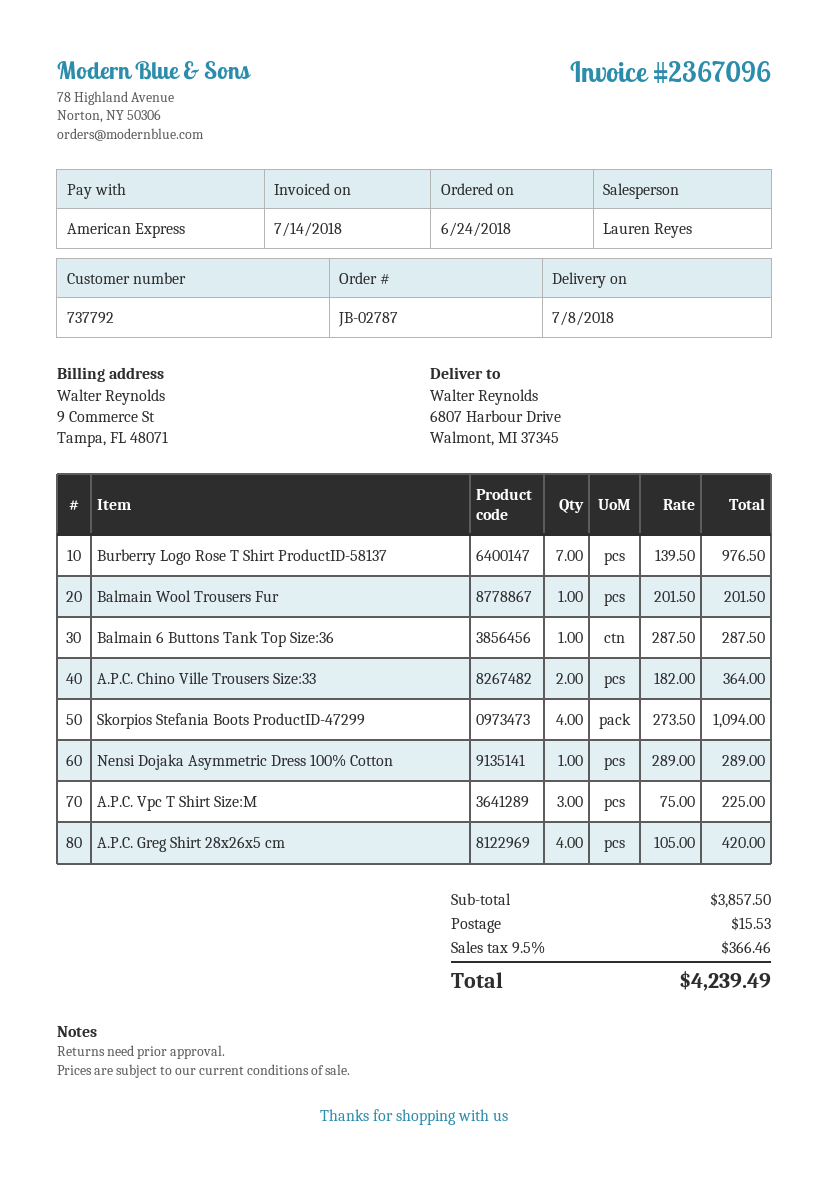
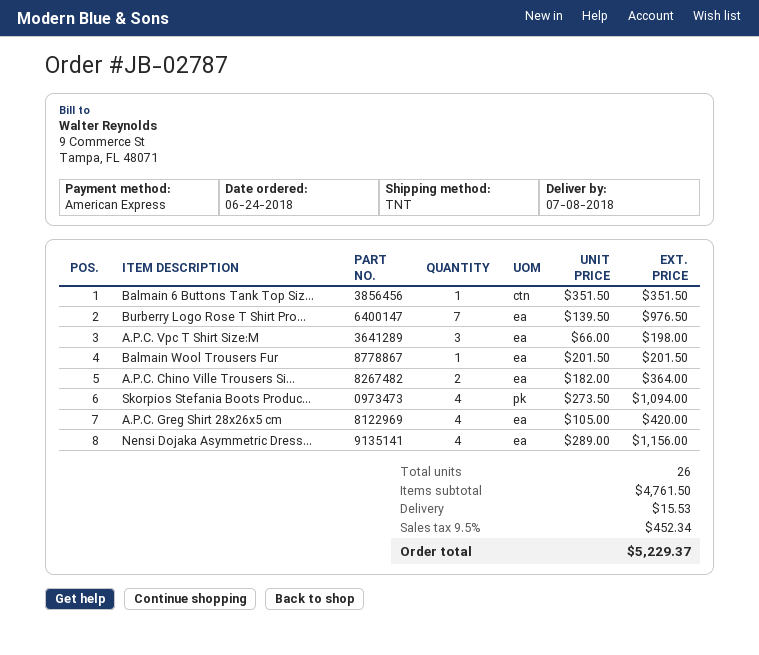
Balmain 6 Buttons Tank Top Size:36: 1 x 287.50 = 287.50 -> 1 x 351.50 = 351.50
Nensi Dojaka Asymmetric Dress 100% Cotton: 1 x 289.00 = 289.00 -> 4 x 289.00 = 1156.00
A.P.C. Vpc T Shirt Size:M: 3 x 75.00 = 225.00 -> 3 x 66.00 = 198.00
subtotal: 3857.50 -> 4761.50
tax: 9.5% = 366.46 -> 9.5% = 452.34
total: 4239.49 -> 5229.37

